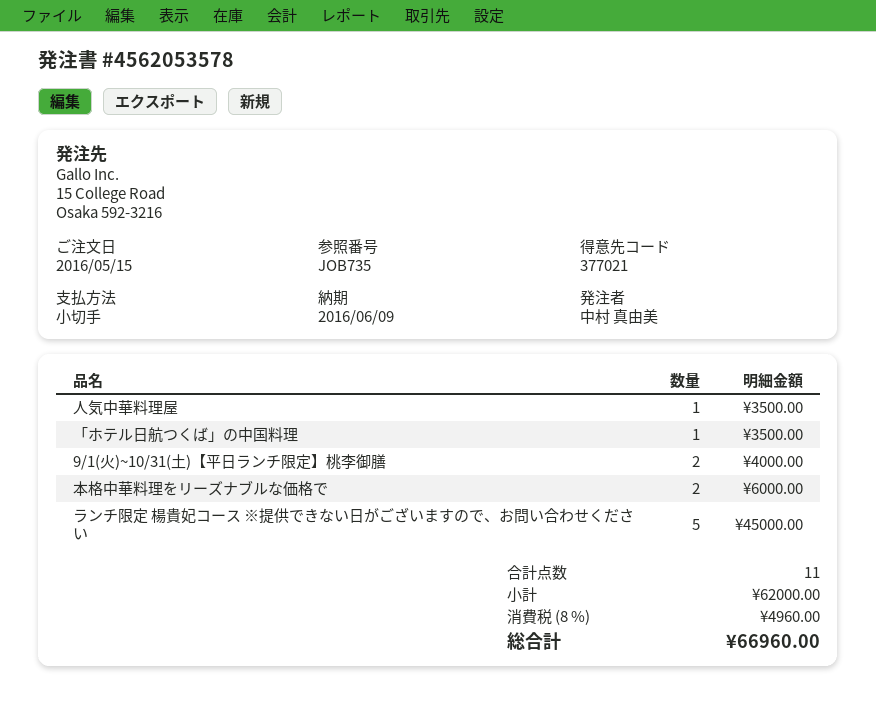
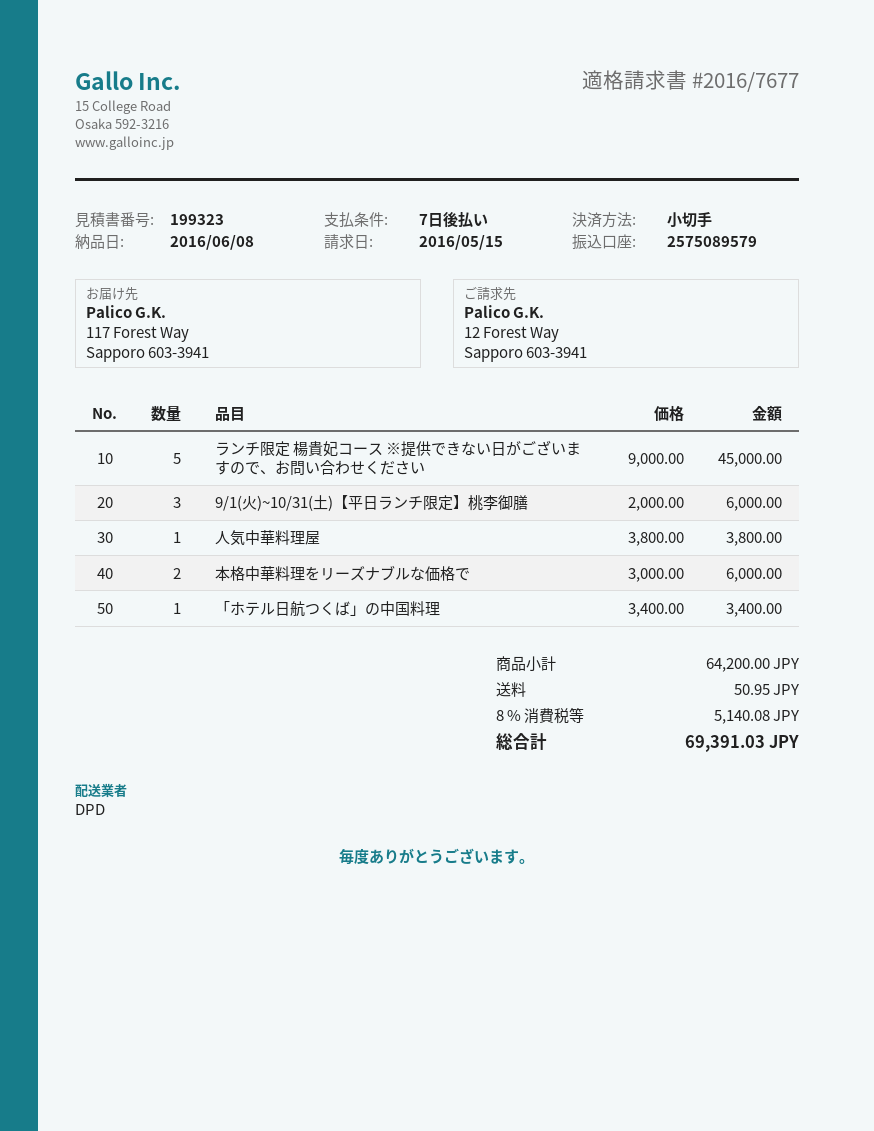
delivery date: 2016-06-09 -> 2016-06-08
人気中華料理屋: 1 for 3500.00 -> 1 for 3800.00
「ホテル日航つくば」の中国料理: 1 for 3500.00 -> 1 for 3400.00
9/1(火)~10/31(土)【平日ランチ限定】桃李御膳: 2 for 4000.00 -> 3 for 6000.00
subtotal: 62000.00 -> 64200.00
shipping: none -> 50.95
tax: 8% = 4960.00 -> 8% = 5140.08
total: 66960.00 -> 69391.03

